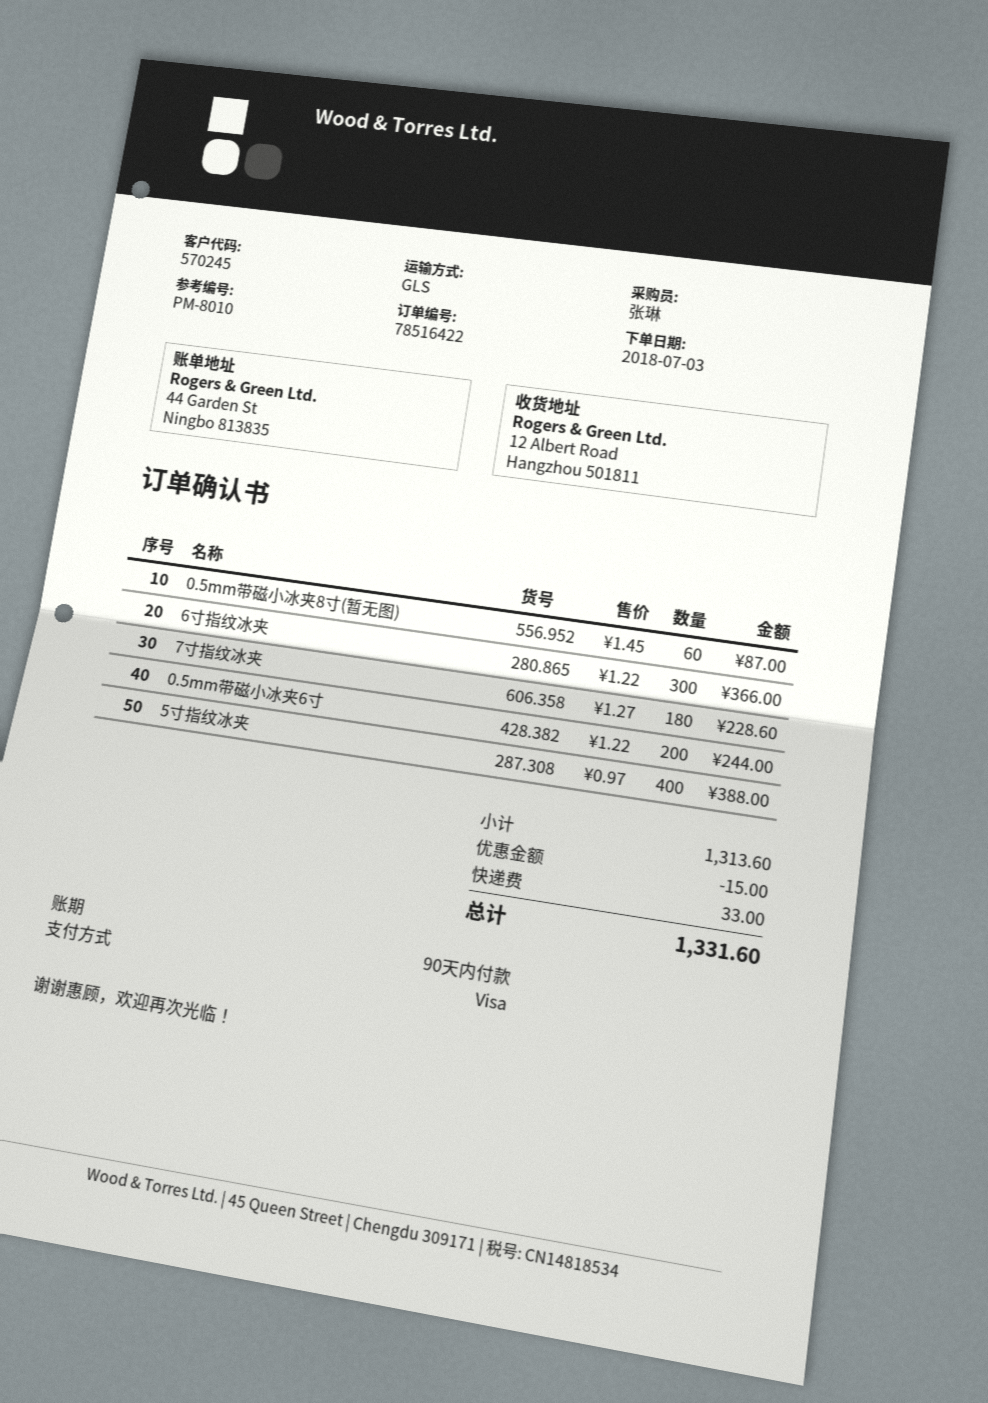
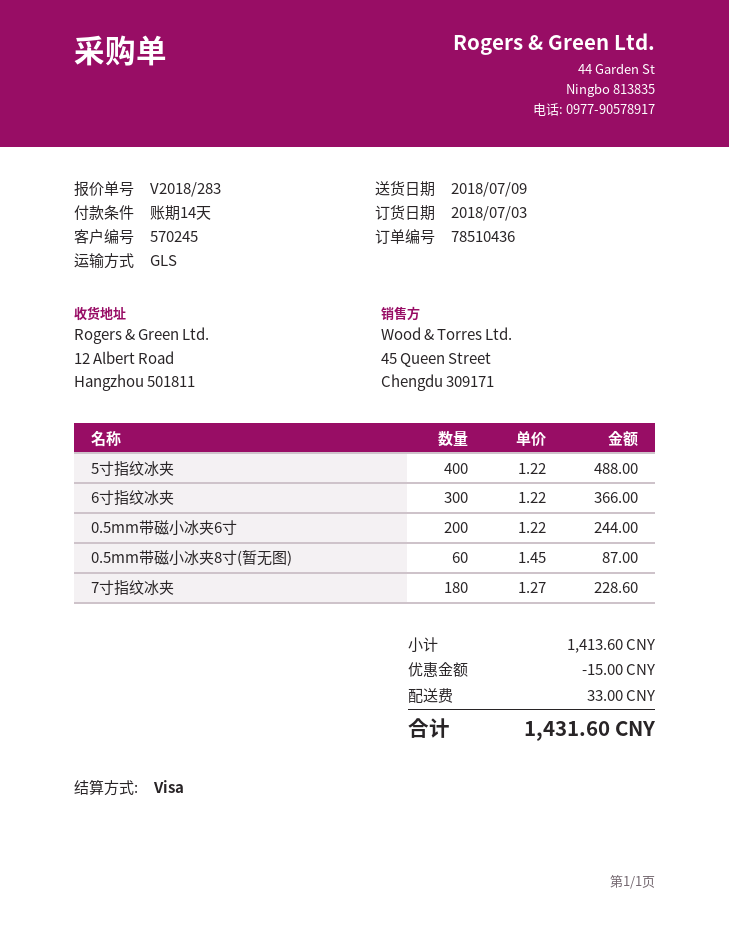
order number: 78516422 -> 78510436
payment terms: 90 days -> 14 days
5寸指纹冰夹: 400 x 0.97 = 388.00 -> 400 x 1.22 = 488.00
subtotal: 1313.60 -> 1413.60
total: 1331.60 -> 1431.60

